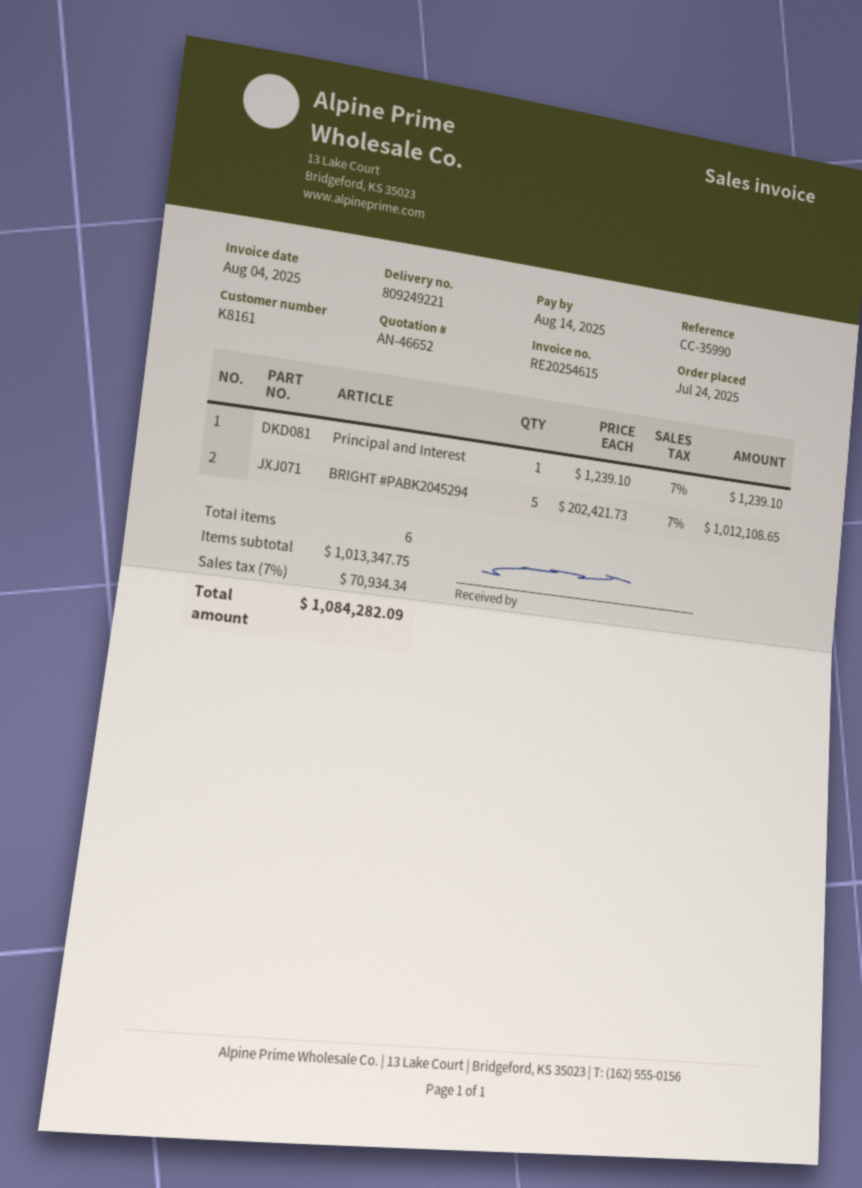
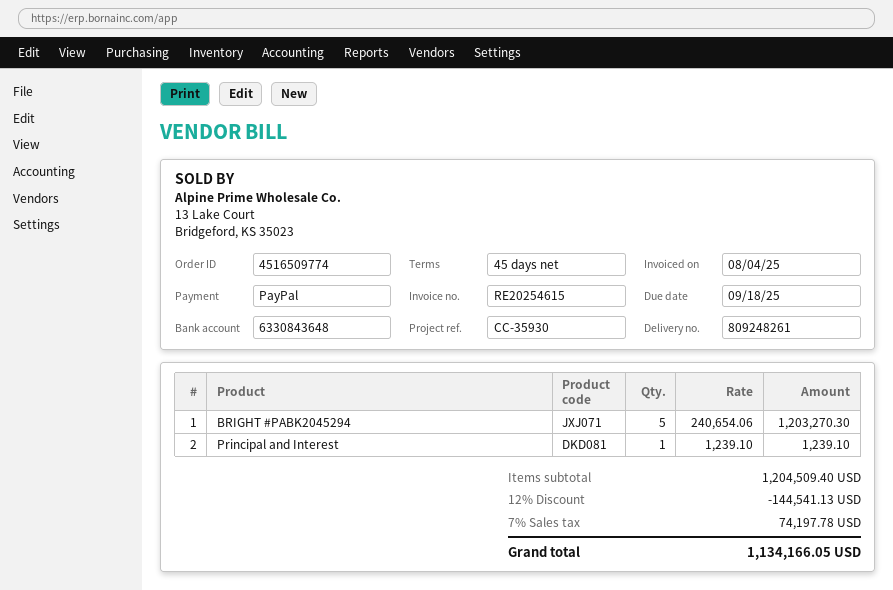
delivery note number: 809249221 -> 809248261
due date: 2025-08-14 -> 2025-09-18
reference: CC-35990 -> CC-35930
BRIGHT #PABK2045294: 5 x 202421.73 = 1012108.65 -> 5 x 240654.06 = 1203270.30
subtotal: 1013347.75 -> 1204509.40
discount: none -> 12% = 144541.13
tax: 7% = 70934.34 -> 7% = 74197.78
total: 1084282.09 -> 1134166.05

